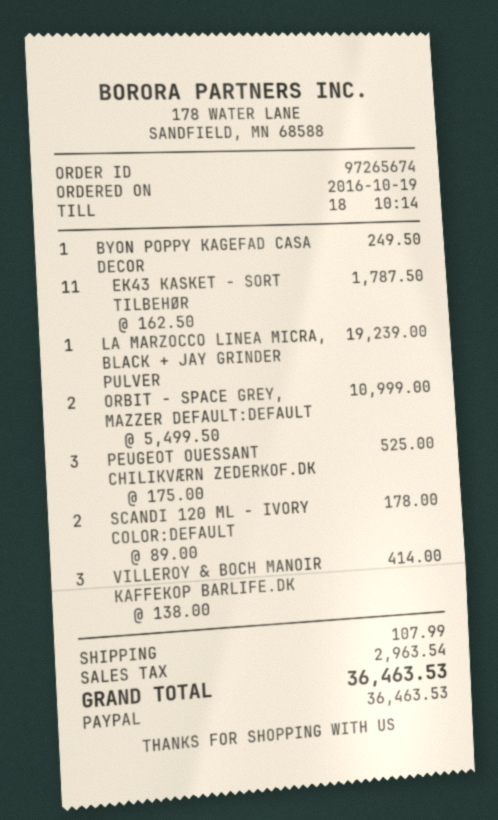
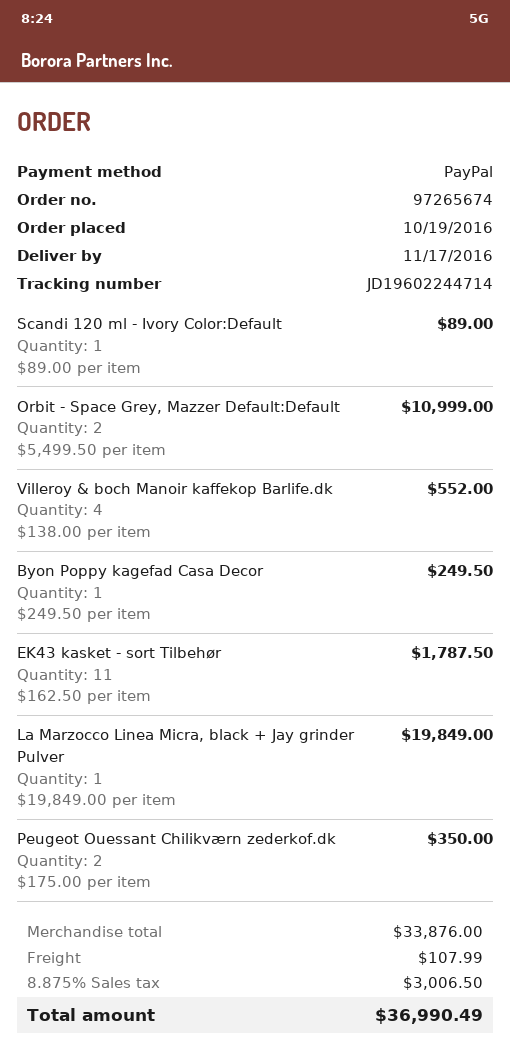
LA MARZOCCO LINEA MICRA, BLACK + JAY GRINDER PULVER: 1 x 19239.00 = 19239.00 -> 1 x 19849.00 = 19849.00
PEUGEOT OUESSANT CHILIKVÆRN ZEDERKOF.DK: 3 x 175.00 = 525.00 -> 2 x 175.00 = 350.00
SCANDI 120 ML - IVORY COLOR:DEFAULT: 2 x 89.00 = 178.00 -> 1 x 89.00 = 89.00
VILLEROY & BOCH MANOIR KAFFEKOP BARLIFE.DK: 3 x 138.00 = 414.00 -> 4 x 138.00 = 552.00
tax: 2963.54 -> 3006.50
total: 36463.53 -> 36990.49

